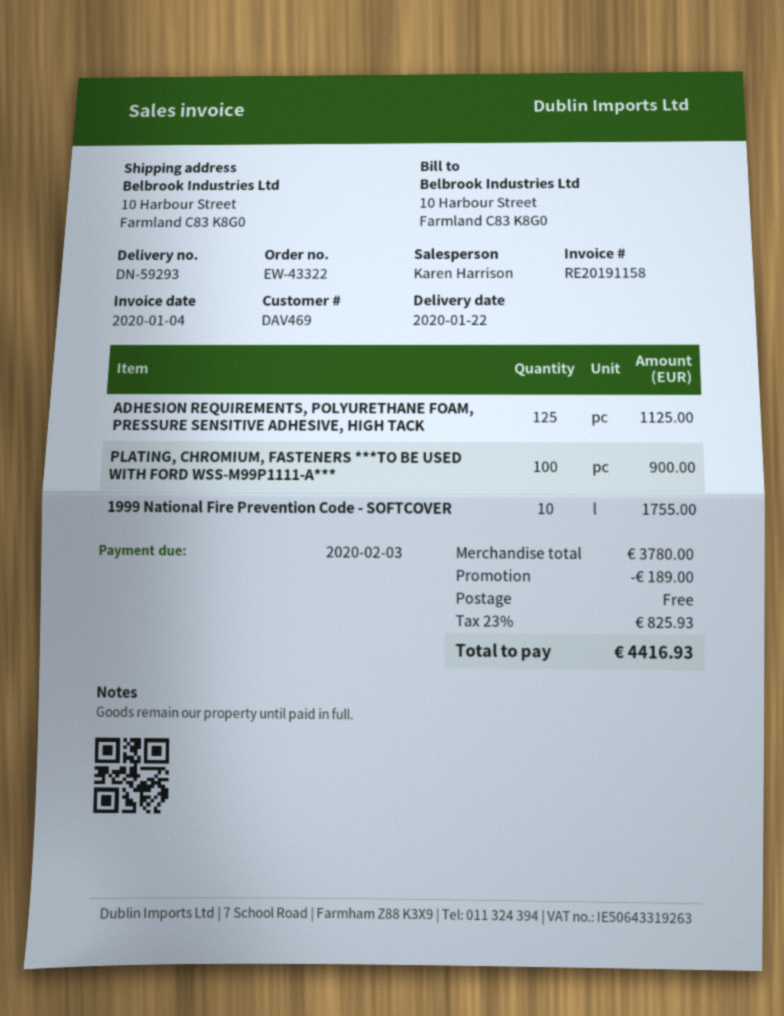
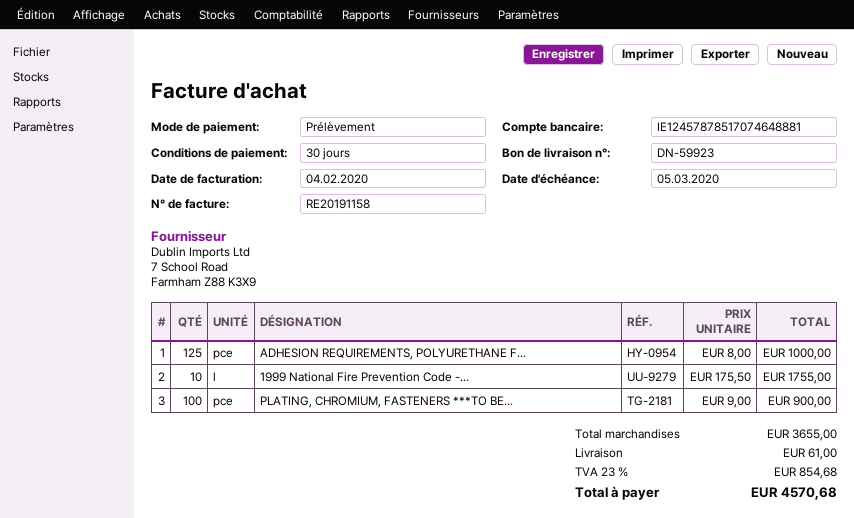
delivery note number: DN-59293 -> DN-59923
invoice date: 2020-01-04 -> 2020-02-04
due date: 2020-02-03 -> 2020-03-05
ADHESION REQUIREMENTS, POLYURETHANE FOAM, PRESSURE SENSITIVE ADHESIVE, HIGH TACK: 125 for 1125.00 -> 125 for 1000.00
subtotal: 3780.00 -> 3655.00
discount: 189.00 -> none
shipping: 0.00 -> 61.00
tax: 23% = 825.93 -> 23% = 854.68
total: 4416.93 -> 4570.68

